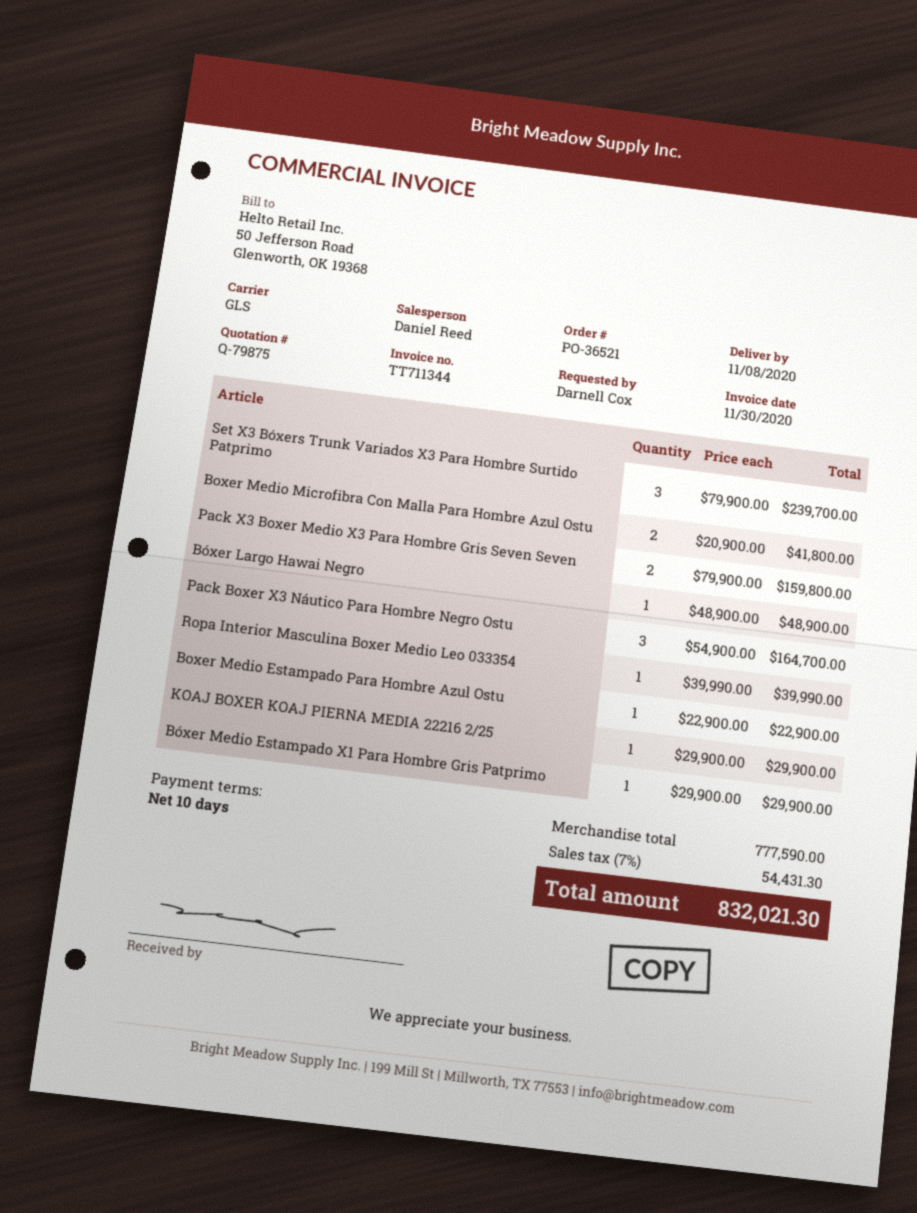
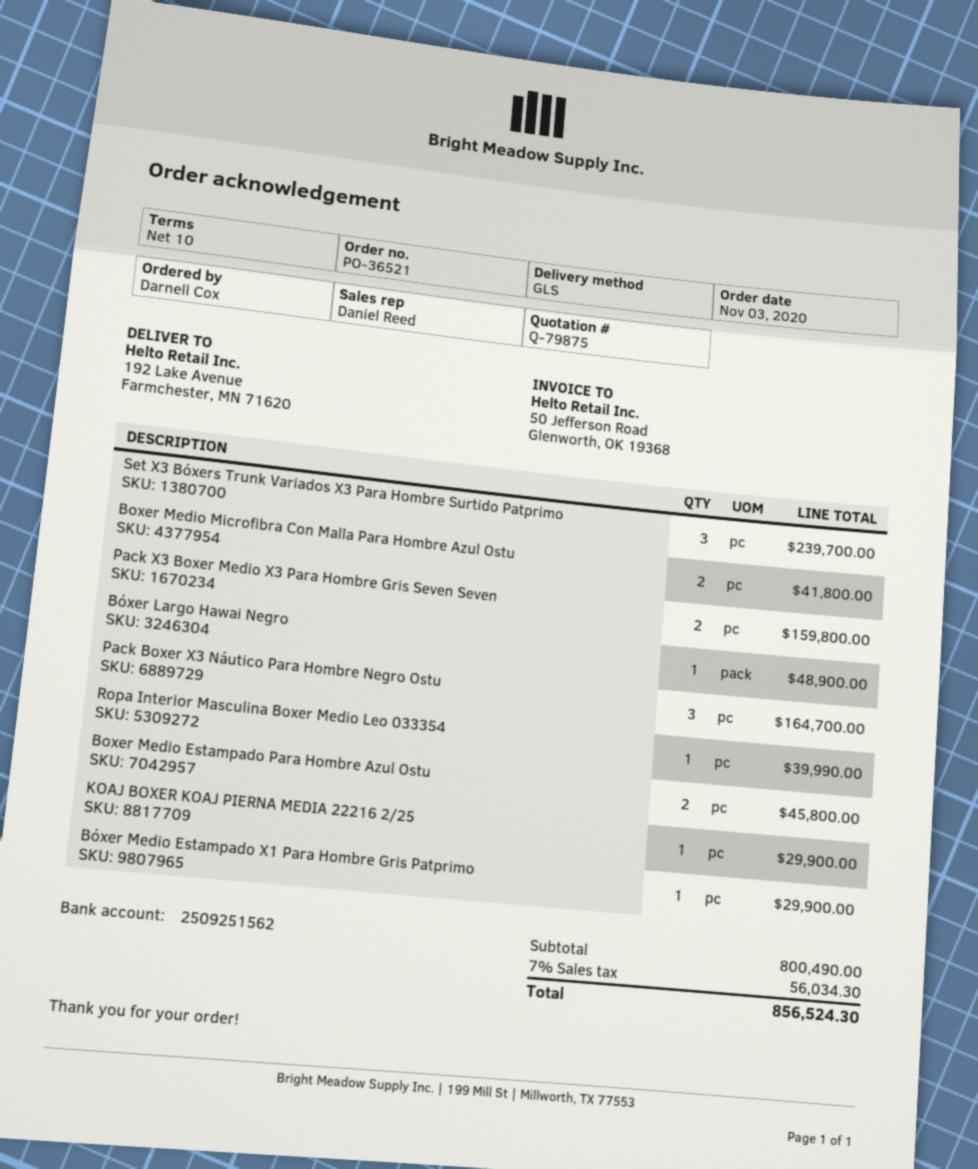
Boxer Medio Estampado Para Hombre Azul Ostu: 1 for 22900.00 -> 2 for 45800.00
subtotal: 777590.00 -> 800490.00
tax: 7% = 54431.30 -> 7% = 56034.30
total: 832021.30 -> 856524.30

